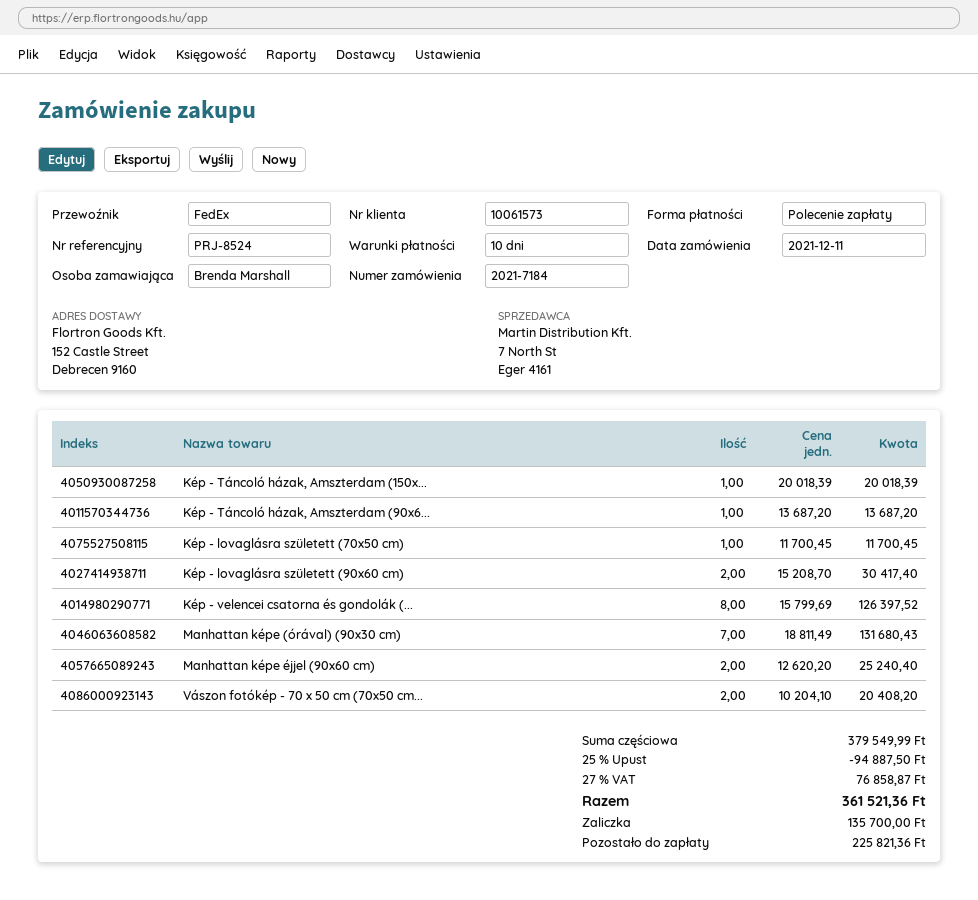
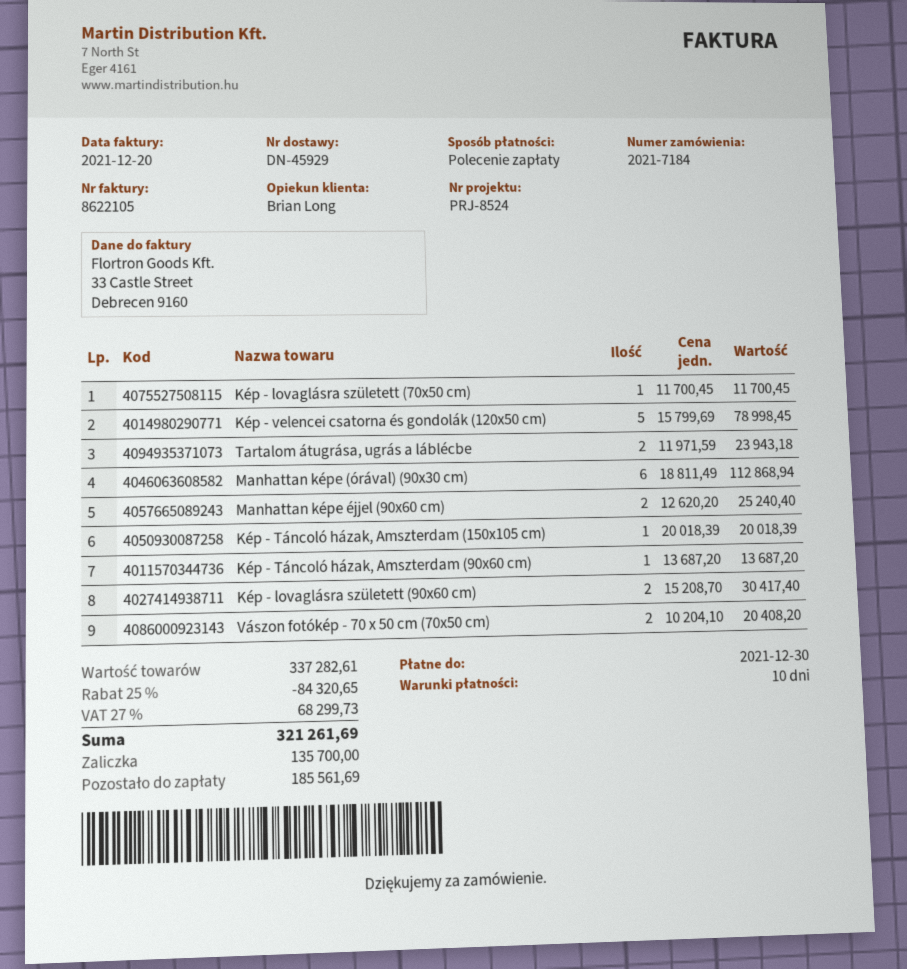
Kép - velencei csatorna és gondolák (...: 8 x 15799.69 = 126397.52 -> 5 x 15799.69 = 78998.45
Manhattan képe (órával) (90x30 cm): 7 x 18811.49 = 131680.43 -> 6 x 18811.49 = 112868.94
Tartalom átugrása, ugrás a láblécbe: none -> 2 x 11971.59 = 23943.18
subtotal: 379549.99 -> 337282.61
discount: 25% = 94887.50 -> 25% = 84320.65
tax: 27% = 76858.87 -> 27% = 68299.73
total: 361521.36 -> 321261.69
balance: 225821.36 -> 185561.69

